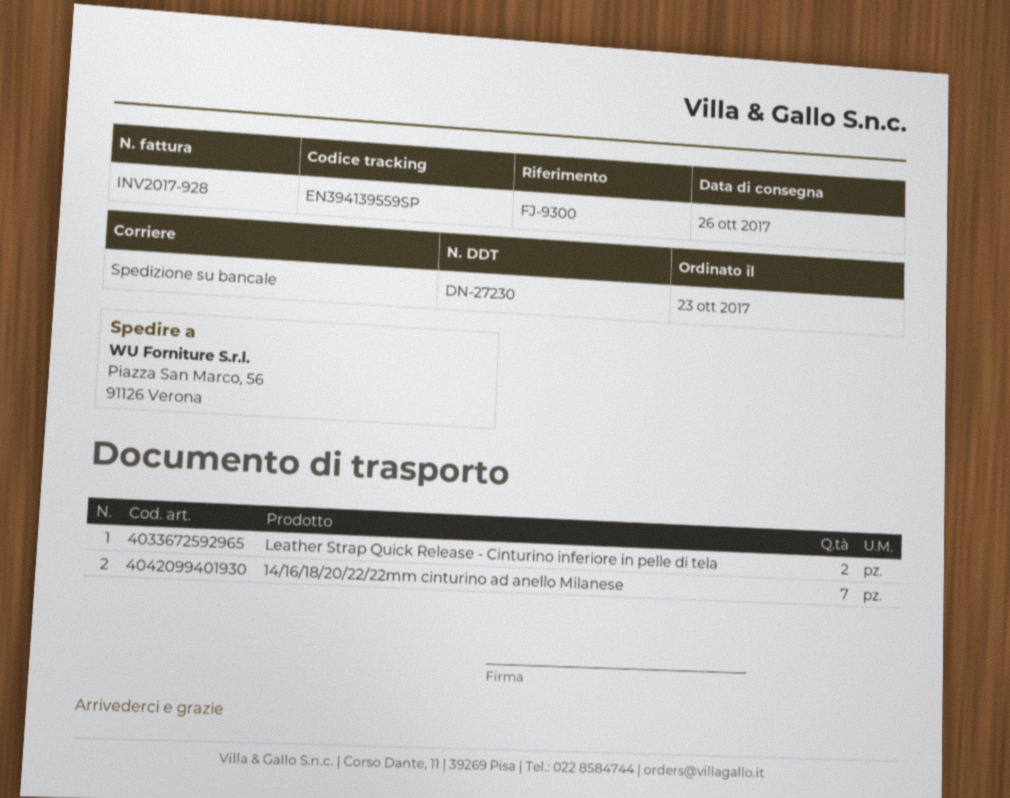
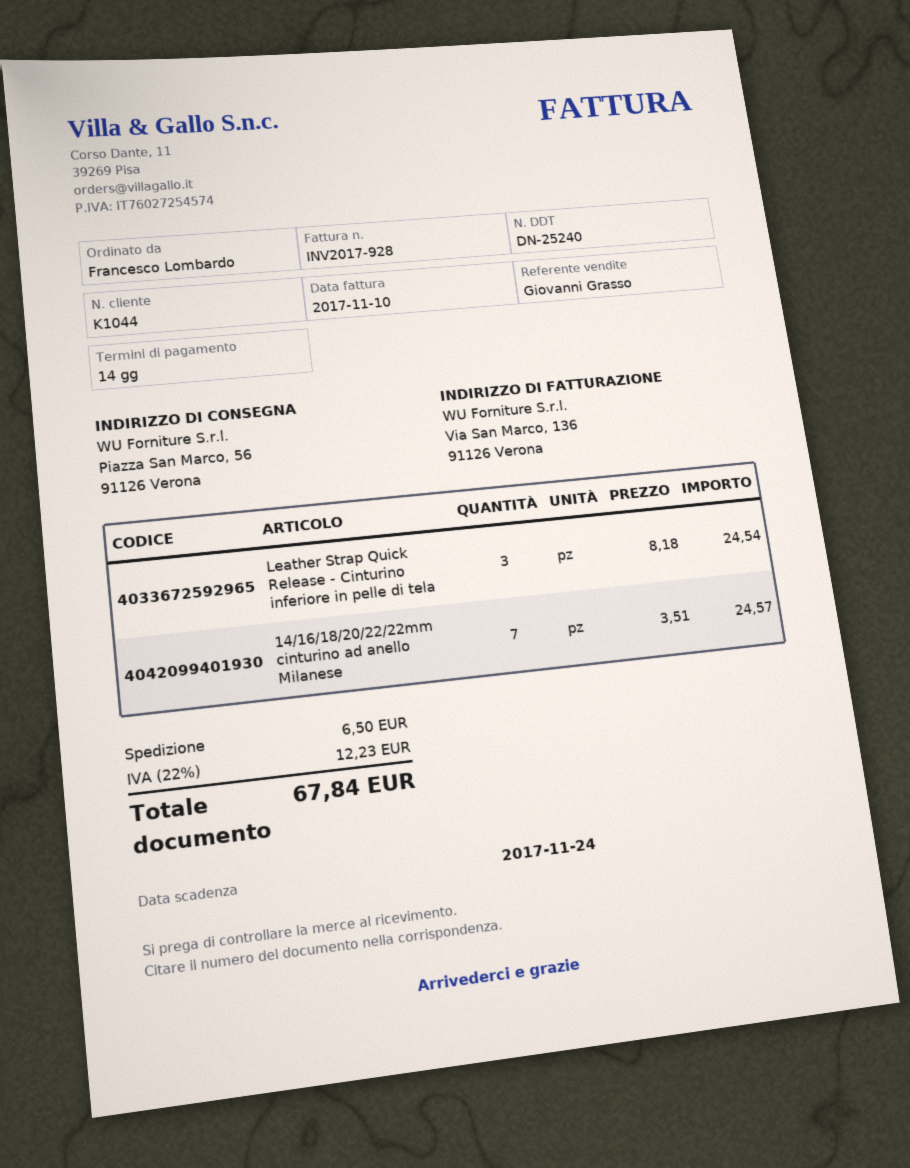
delivery note number: DN-27230 -> DN-25240
Leather Strap Quick Release - Cinturino inferiore in pelle di tela: 2 -> 3

